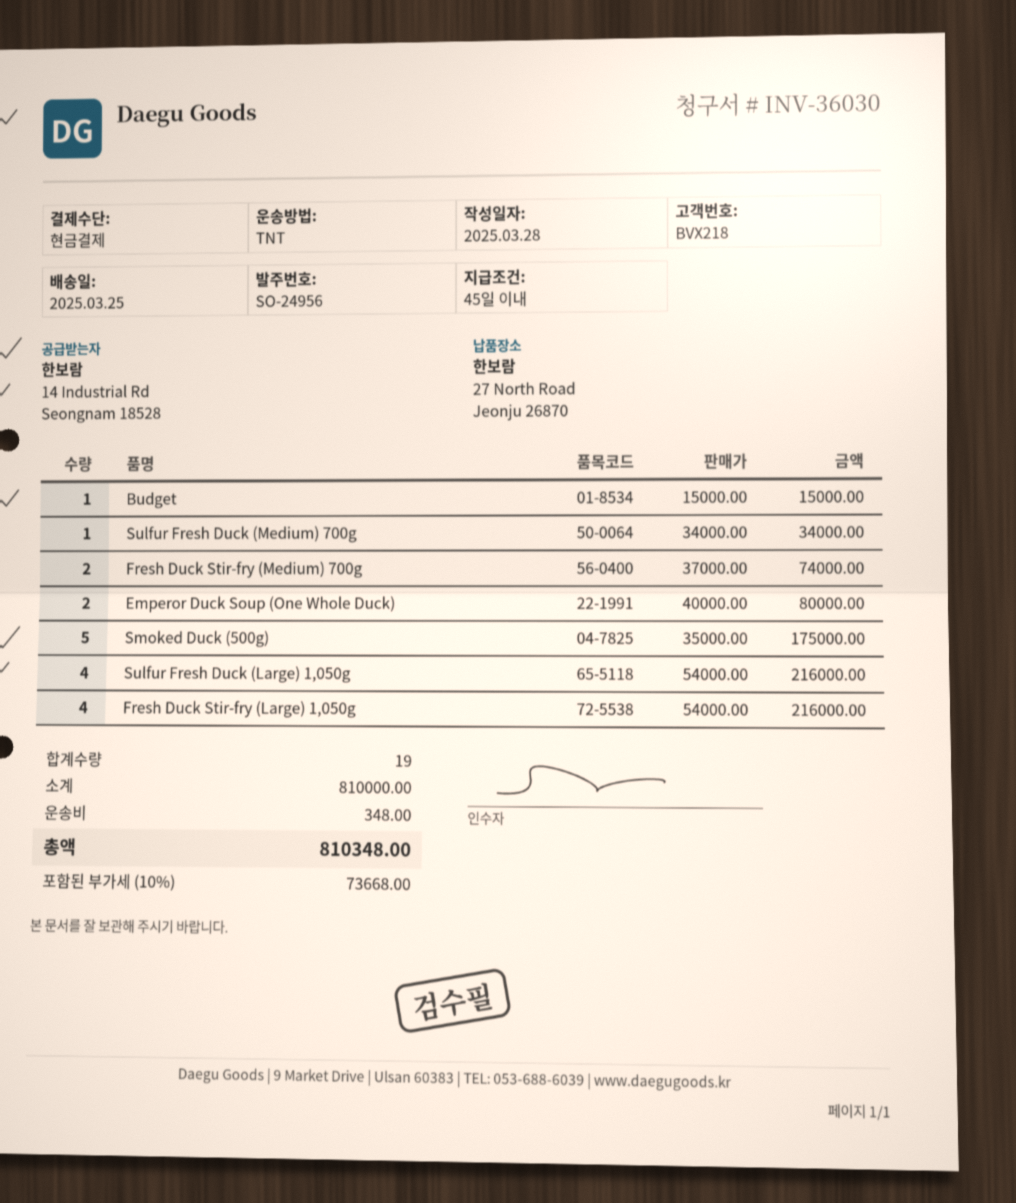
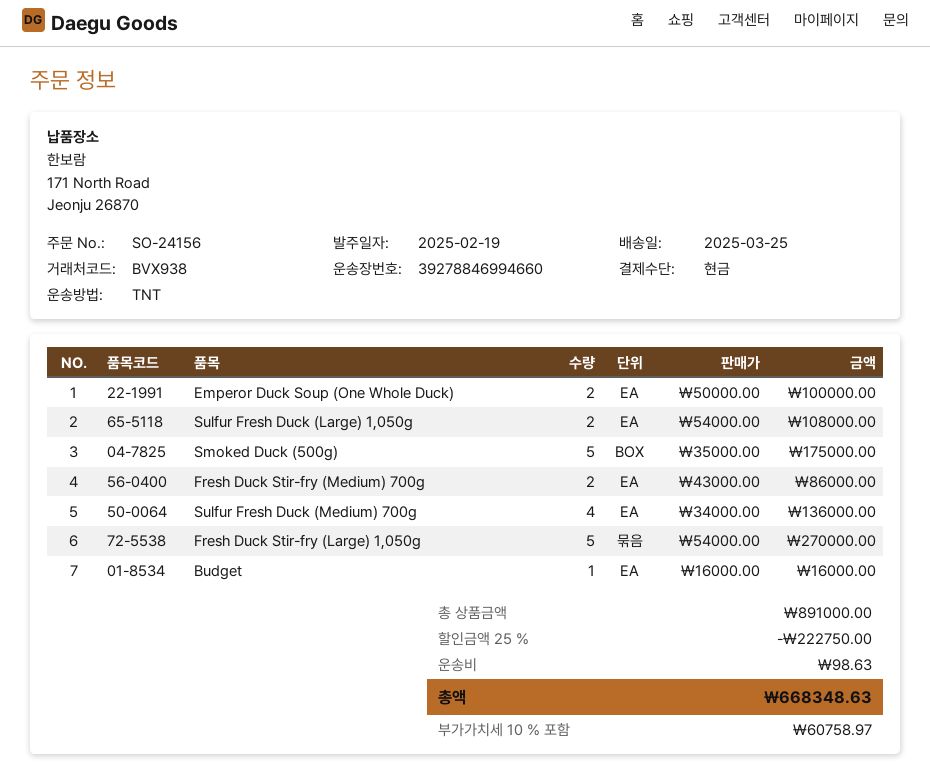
order number: SO-24956 -> SO-24156
customer number: BVX218 -> BVX938
ship to: 27 North Road, Jeonju 26870 -> 171 North Road, Jeonju 26870
Budget: 1 x 15000.00 = 15000.00 -> 1 x 16000.00 = 16000.00
Sulfur Fresh Duck (Medium) 700g: 1 x 34000.00 = 34000.00 -> 4 x 34000.00 = 136000.00
Fresh Duck Stir-fry (Medium) 700g: 2 x 37000.00 = 74000.00 -> 2 x 43000.00 = 86000.00
Emperor Duck Soup (One Whole Duck): 2 x 40000.00 = 80000.00 -> 2 x 50000.00 = 100000.00
Sulfur Fresh Duck (Large) 1,050g: 4 x 54000.00 = 216000.00 -> 2 x 54000.00 = 108000.00
Fresh Duck Stir-fry (Large) 1,050g: 4 x 54000.00 = 216000.00 -> 5 x 54000.00 = 270000.00
subtotal: 810000.00 -> 891000.00
discount: none -> 25% = 222750.00
shipping: 348.00 -> 98.63
tax: 10% = 73668.00 -> 10% = 60758.97
total: 810348.00 -> 668348.63

